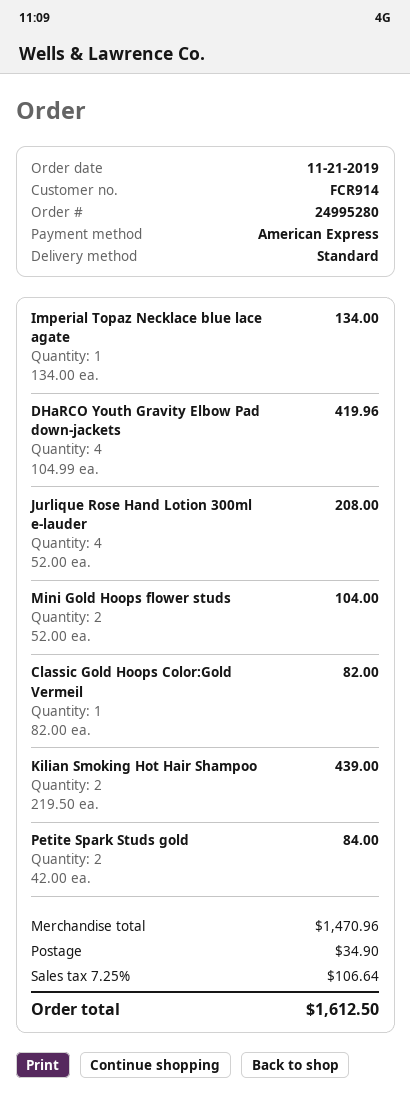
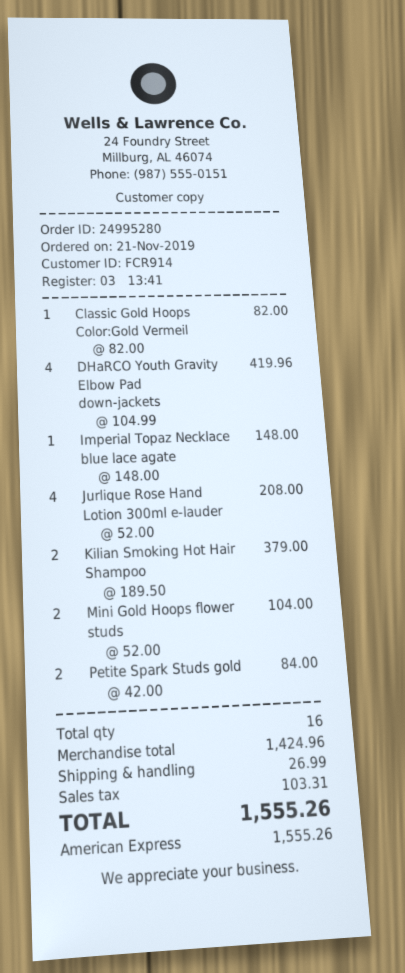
Imperial Topaz Necklace blue lace agate: 1 x 134.00 = 134.00 -> 1 x 148.00 = 148.00
Kilian Smoking Hot Hair Shampoo: 2 x 219.50 = 439.00 -> 2 x 189.50 = 379.00
subtotal: 1470.96 -> 1424.96
shipping: 34.90 -> 26.99
tax: 106.64 -> 103.31
total: 1612.50 -> 1555.26

